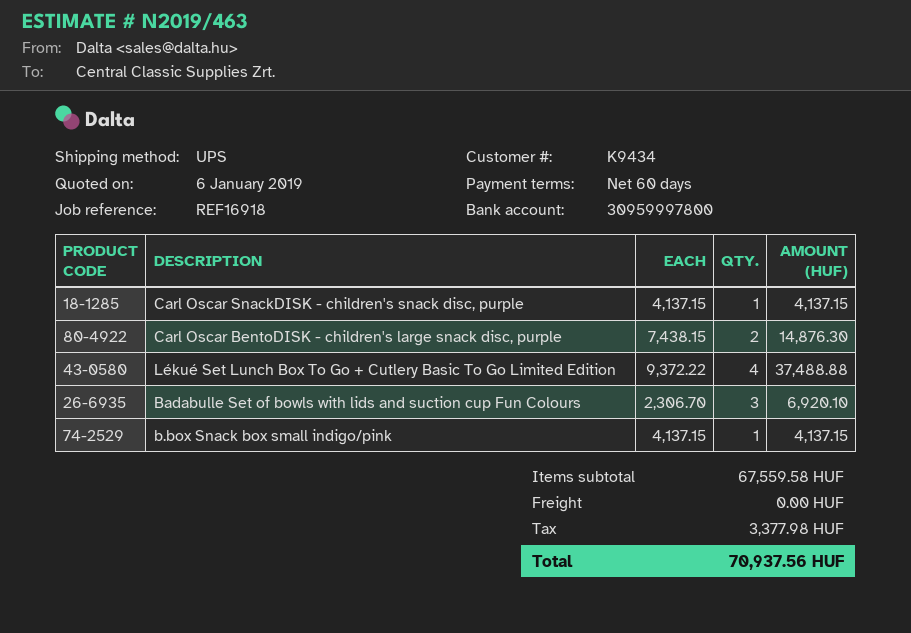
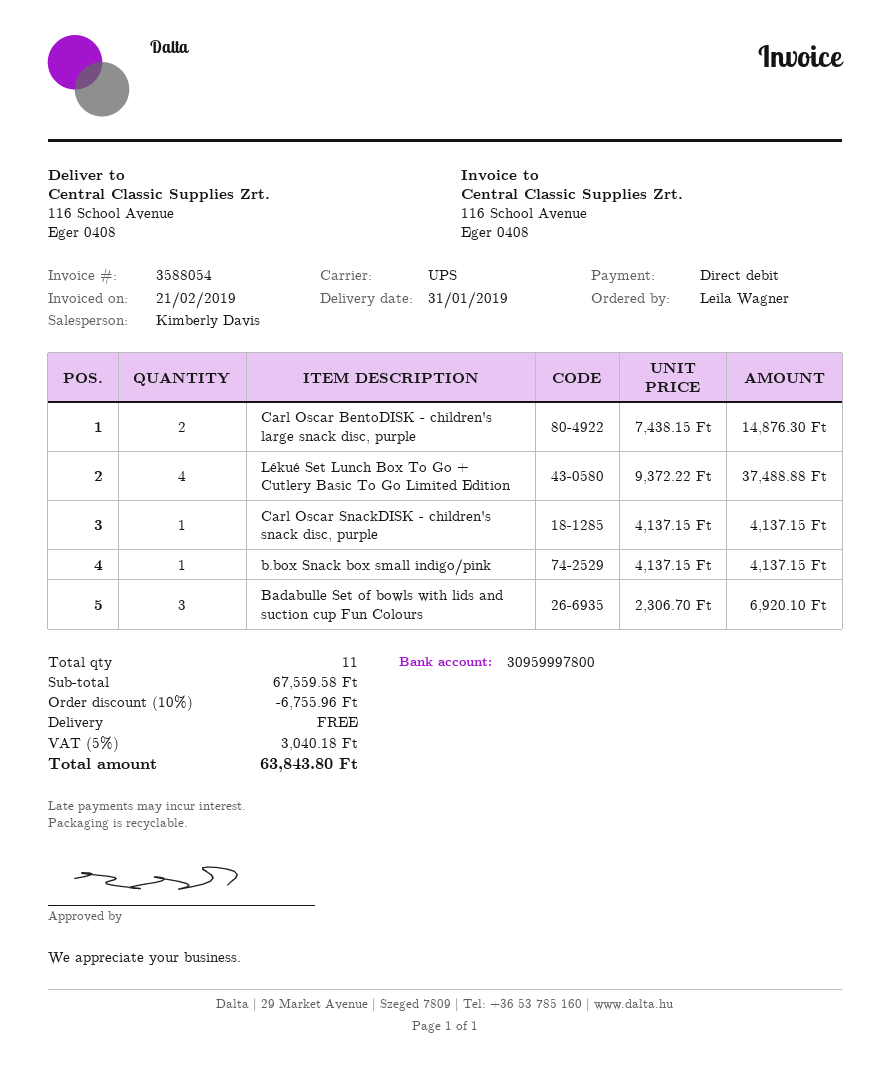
discount: none -> 10% = 6755.96
tax: 3377.98 -> 3040.18
total: 70937.56 -> 63843.80

